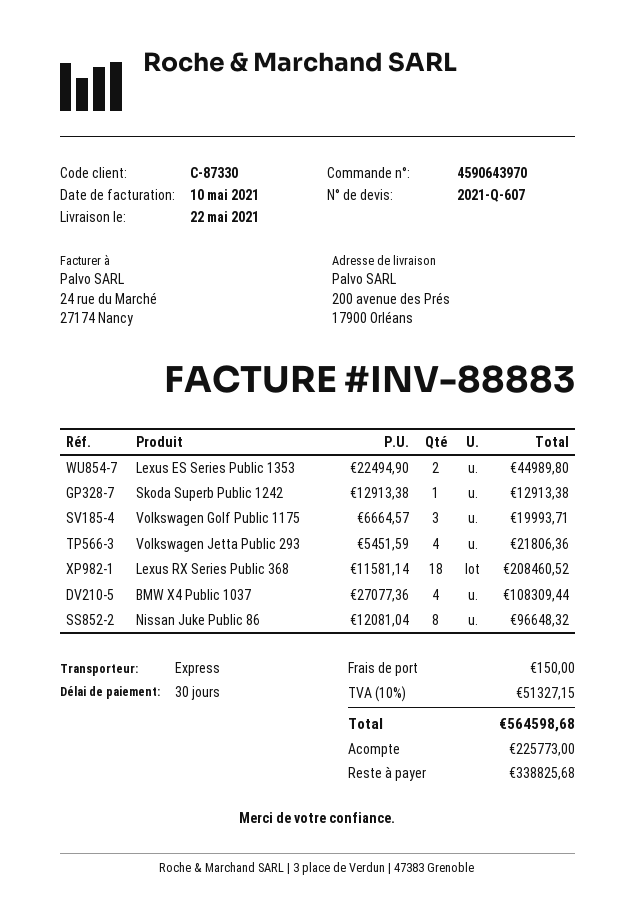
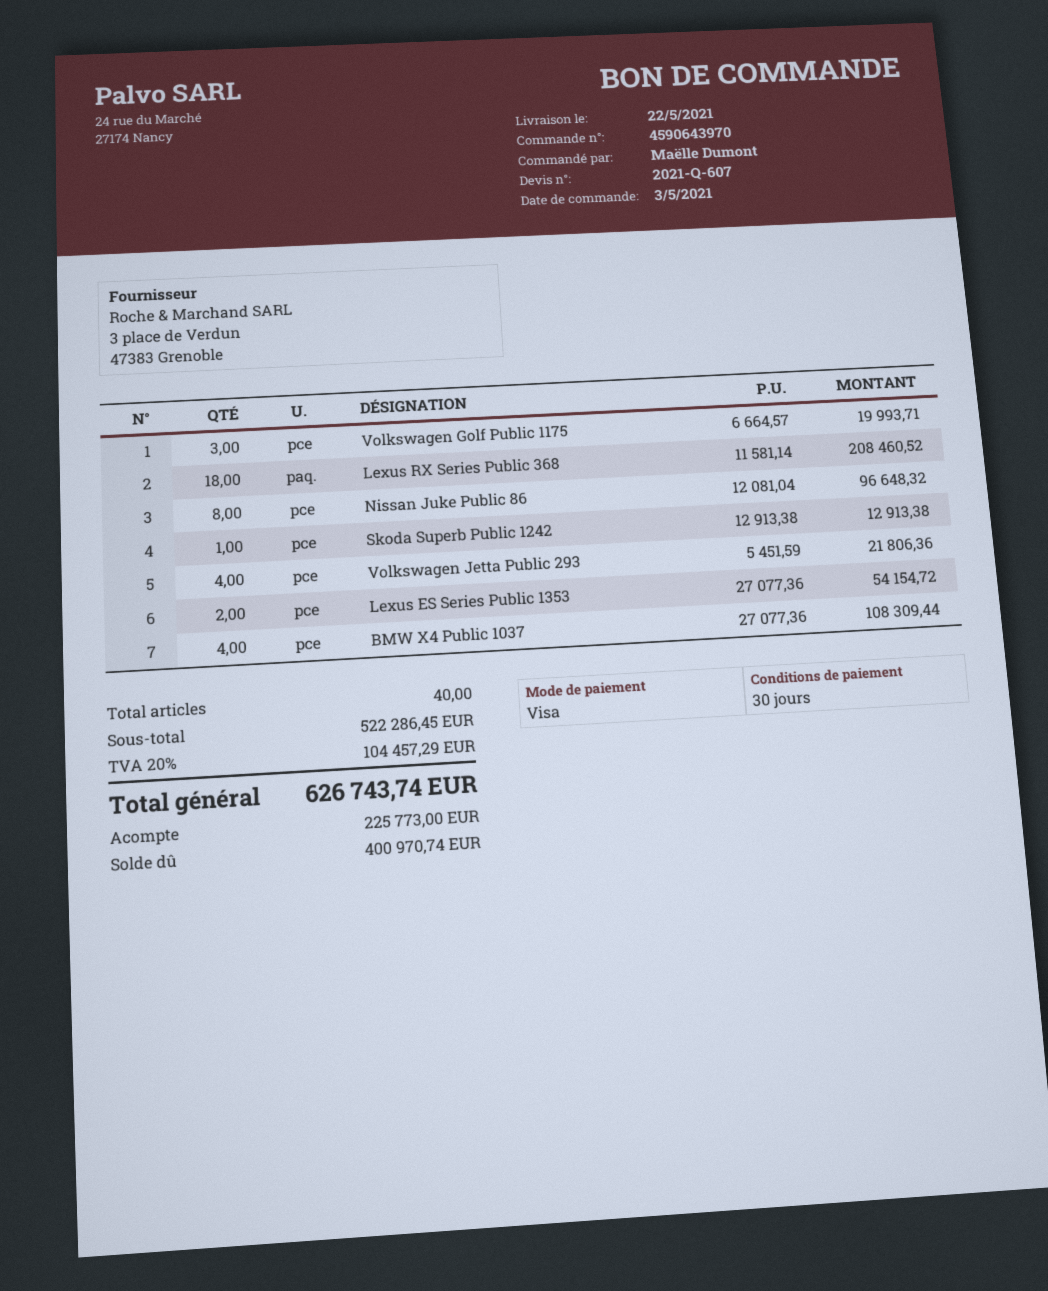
Lexus ES Series Public 1353: 2 x 22494.90 = 44989.80 -> 2 x 27077.36 = 54154.72
shipping: 150.00 -> none
tax: 10% = 51327.15 -> 20% = 104457.29
total: 564598.68 -> 626743.74
balance: 338825.68 -> 400970.74

